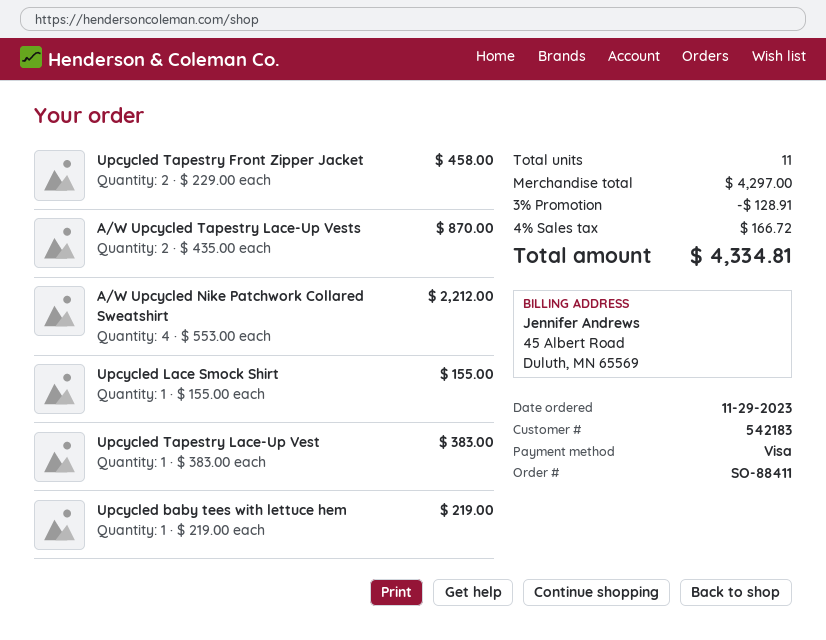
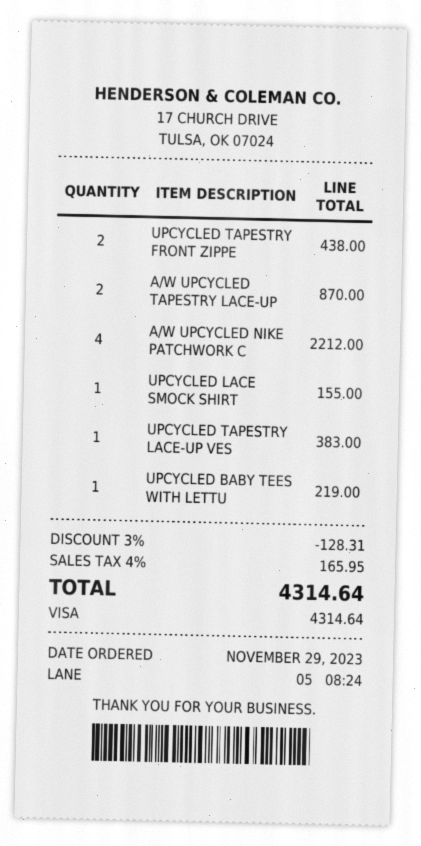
Upcycled Tapestry Front Zipper Jacket: 2 for 458.00 -> 2 for 438.00
discount: 3% = 128.91 -> 3% = 128.31
tax: 4% = 166.72 -> 4% = 165.95
total: 4334.81 -> 4314.64

